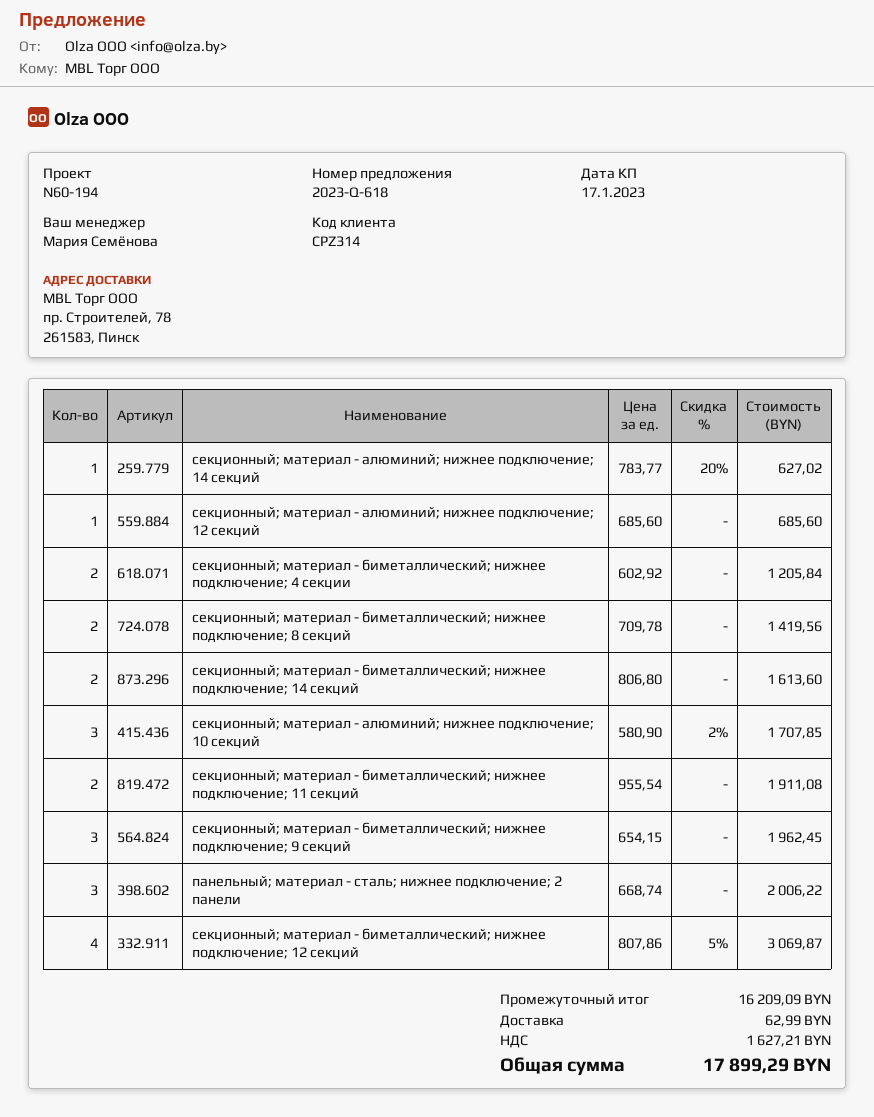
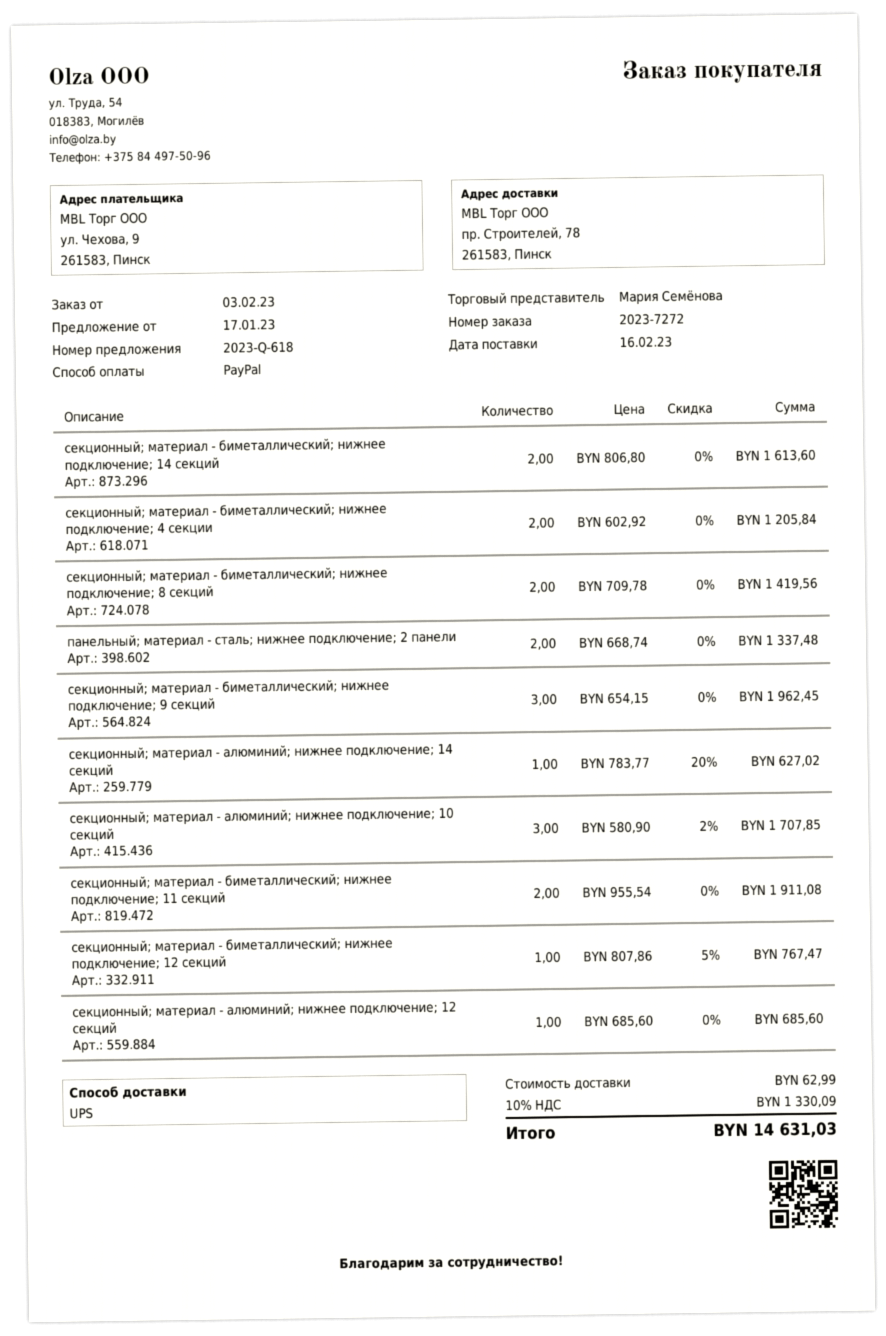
панельный; материал - сталь; нижнее подключение; 2 панели: 3 x 668.74 = 2006.22 -> 2 x 668.74 = 1337.48
секционный; материал - биметаллический; нижнее подключение; 12 секций: 4 x 807.86 - 5% = 3069.87 -> 1 x 807.86 - 5% = 767.47
tax: 1627.21 -> 1330.09
total: 17899.29 -> 14631.03

